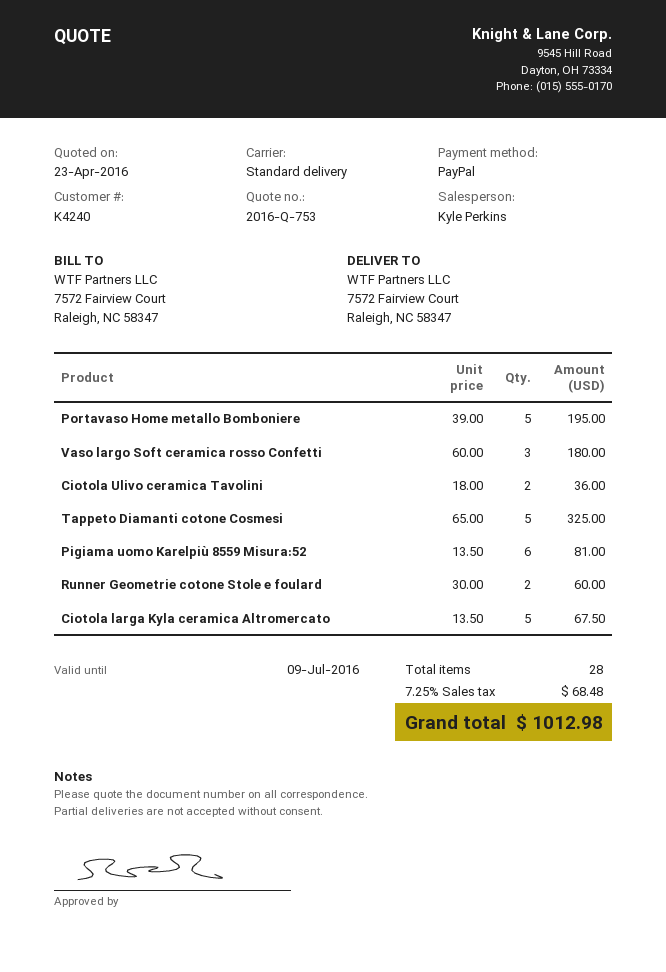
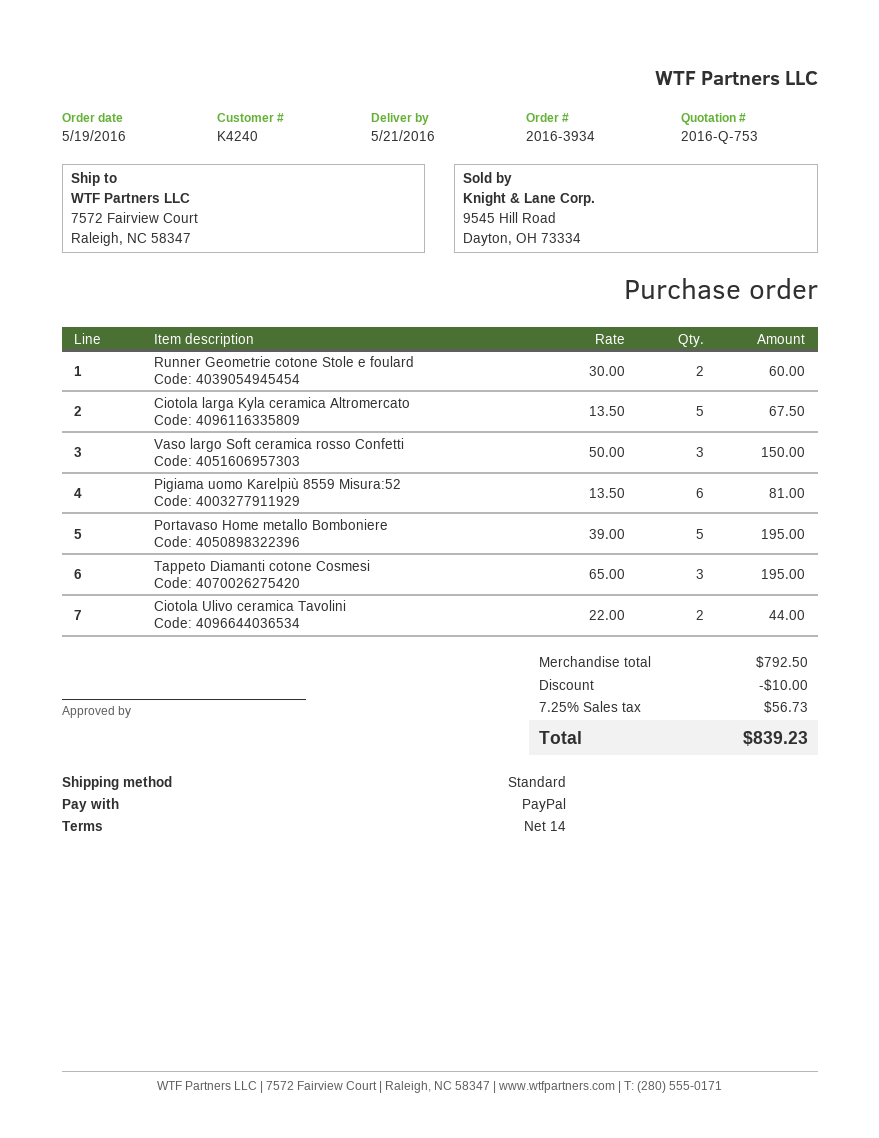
Vaso largo Soft ceramica rosso Confetti: 3 x 60.00 = 180.00 -> 3 x 50.00 = 150.00
Ciotola Ulivo ceramica Tavolini: 2 x 18.00 = 36.00 -> 2 x 22.00 = 44.00
Tappeto Diamanti cotone Cosmesi: 5 x 65.00 = 325.00 -> 3 x 65.00 = 195.00
discount: none -> 10.00
tax: 7.25% = 68.48 -> 7.25% = 56.73
total: 1012.98 -> 839.23

